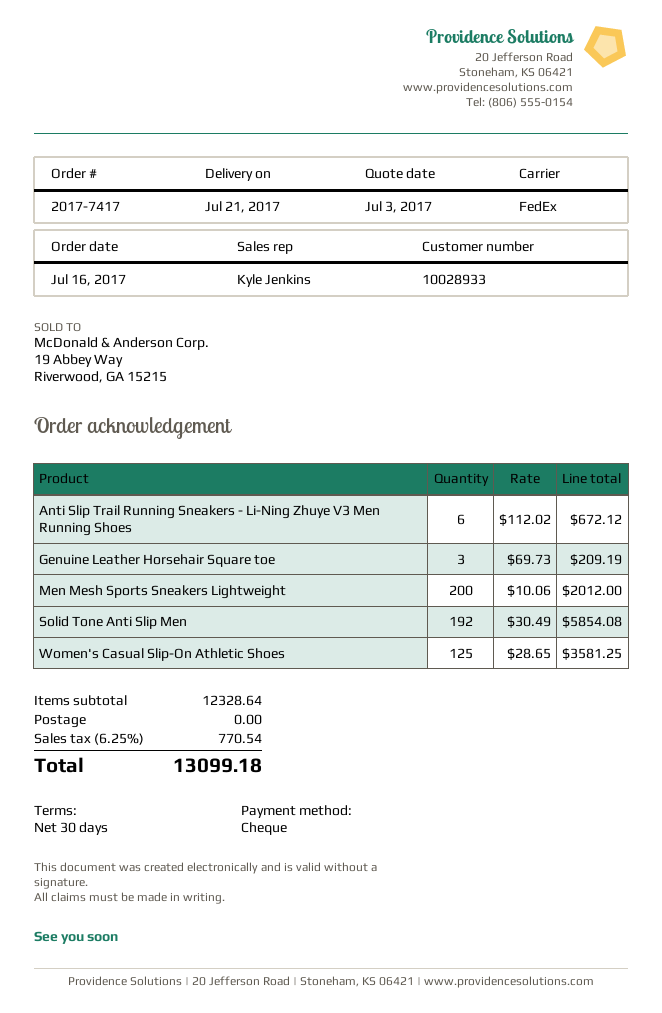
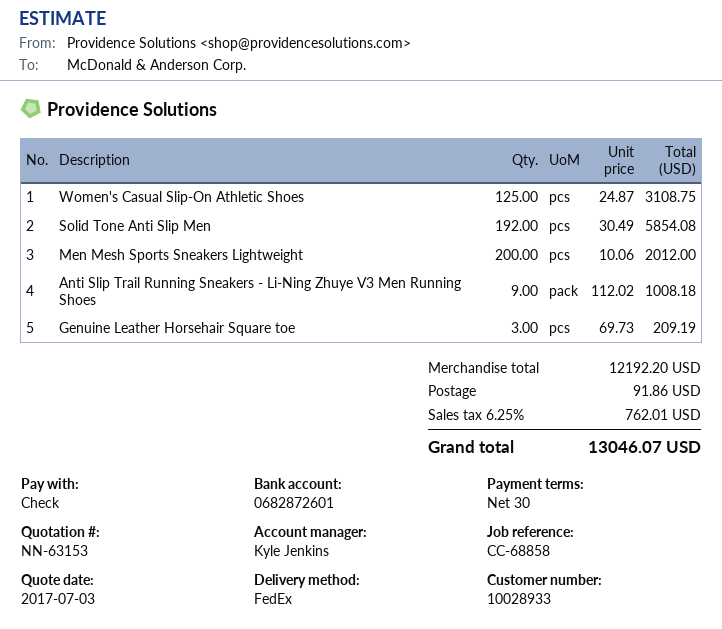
Anti Slip Trail Running Sneakers - Li-Ning Zhuye V3 Men Running Shoes: 6 x 112.02 = 672.12 -> 9 x 112.02 = 1008.18
Women's Casual Slip-On Athletic Shoes: 125 x 28.65 = 3581.25 -> 125 x 24.87 = 3108.75
subtotal: 12328.64 -> 12192.20
shipping: 0.00 -> 91.86
tax: 6.25% = 770.54 -> 6.25% = 762.01
total: 13099.18 -> 13046.07

